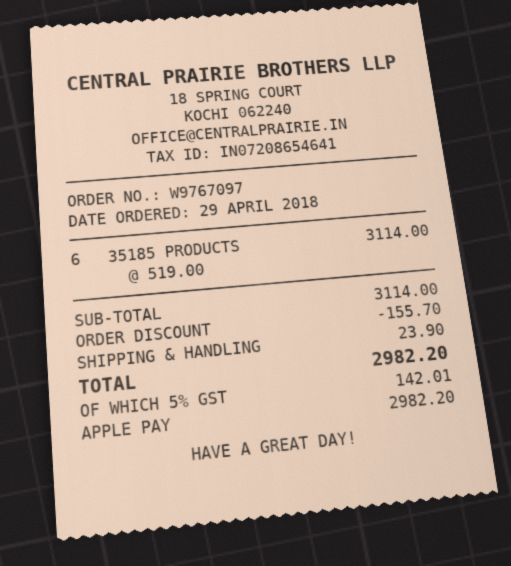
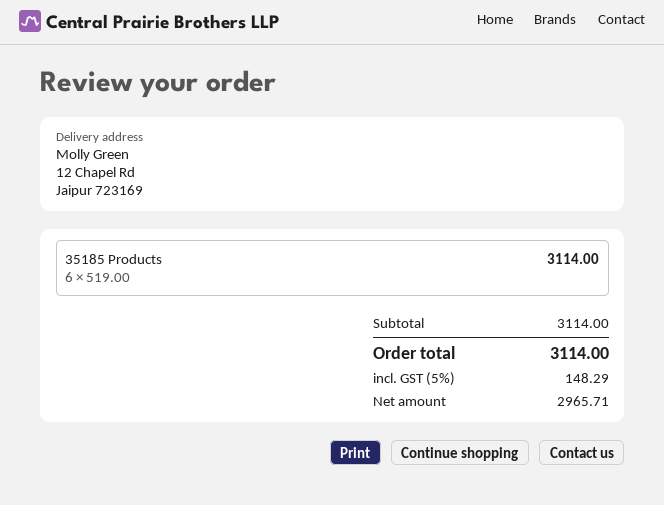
discount: 155.70 -> none
shipping: 23.90 -> none
tax: 5% = 142.01 -> 5% = 148.29
total: 2982.20 -> 3114.00

